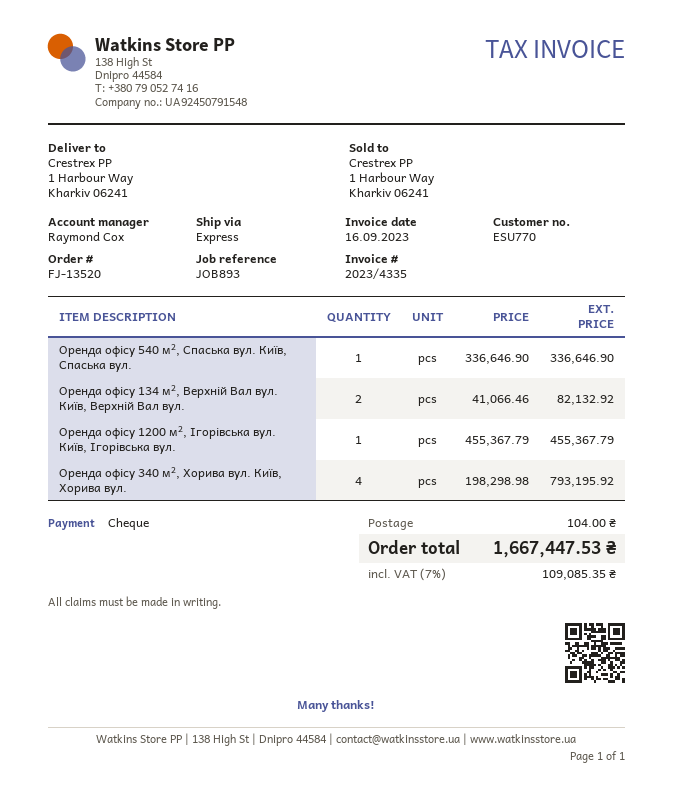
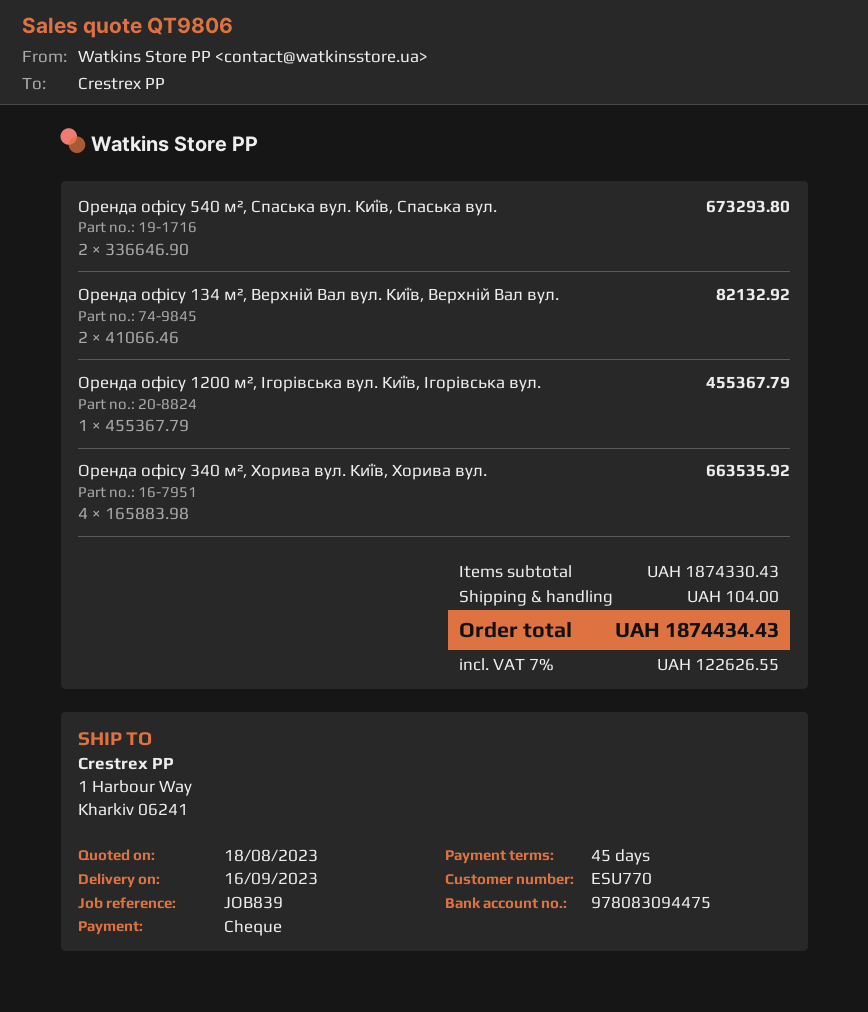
reference: JOB893 -> JOB839
Оренда офісу 540 м², Спаська вул. Київ, Спаська вул.: 1 x 336646.90 = 336646.90 -> 2 x 336646.90 = 673293.80
Оренда офісу 340 м², Хорива вул. Київ, Хорива вул.: 4 x 198298.98 = 793195.92 -> 4 x 165883.98 = 663535.92
tax: 7% = 109085.35 -> 7% = 122626.55
total: 1667447.53 -> 1874434.43

